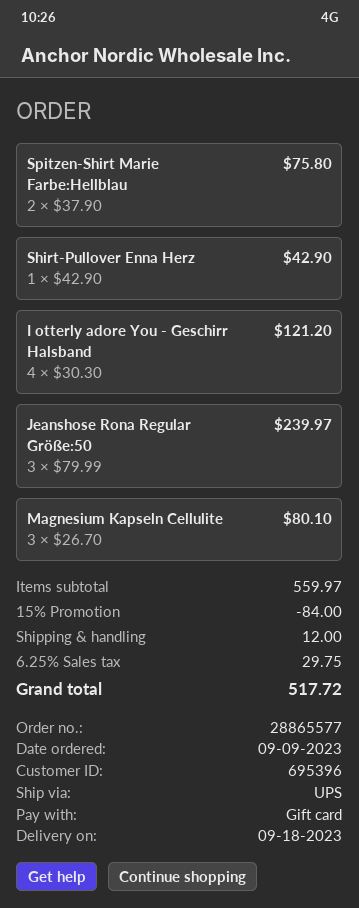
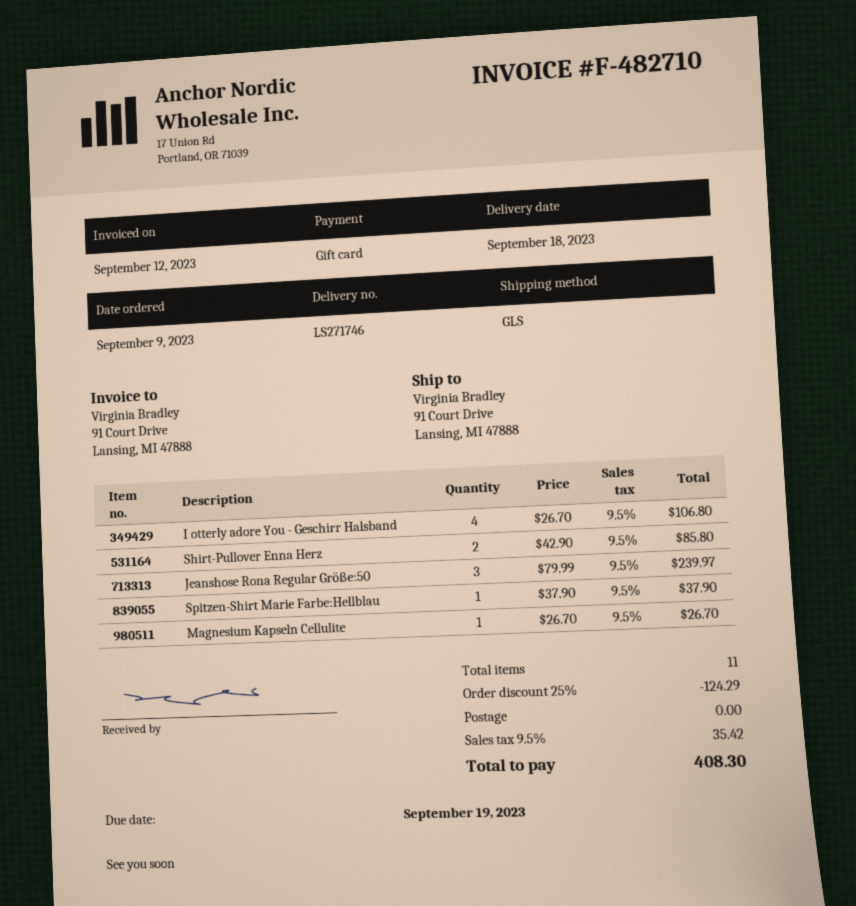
shipping method: UPS -> GLS
Spitzen-Shirt Marie Farbe:Hellblau: 2 x 37.90 = 75.80 -> 1 x 37.90 = 37.90
Shirt-Pullover Enna Herz: 1 x 42.90 = 42.90 -> 2 x 42.90 = 85.80
I otterly adore You - Geschirr Halsband: 4 x 30.30 = 121.20 -> 4 x 26.70 = 106.80
Magnesium Kapseln Cellulite: 3 x 26.70 = 80.10 -> 1 x 26.70 = 26.70
discount: 15% = 84.00 -> 25% = 124.29
shipping: 12.00 -> 0.00
tax: 6.25% = 29.75 -> 9.5% = 35.42
total: 517.72 -> 408.30

